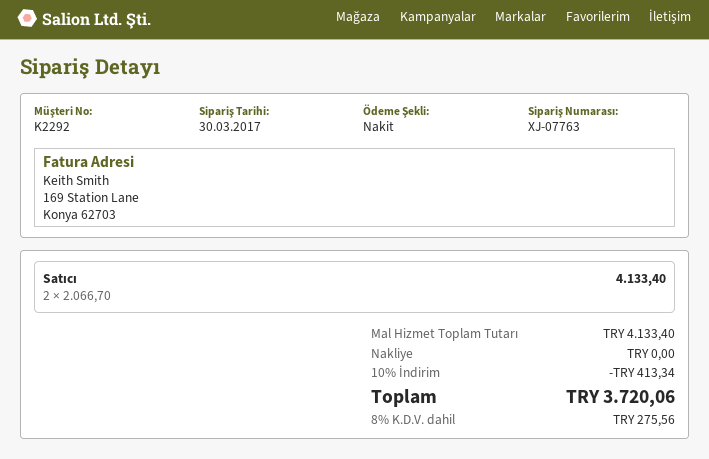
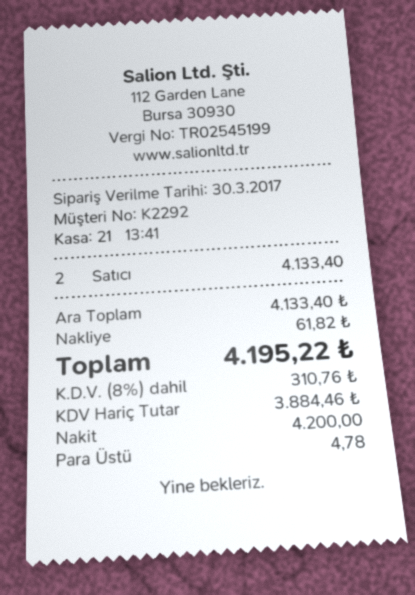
discount: 10% = 413.34 -> none
shipping: 0.00 -> 61.82
tax: 8% = 275.56 -> 8% = 310.76
total: 3720.06 -> 4195.22

